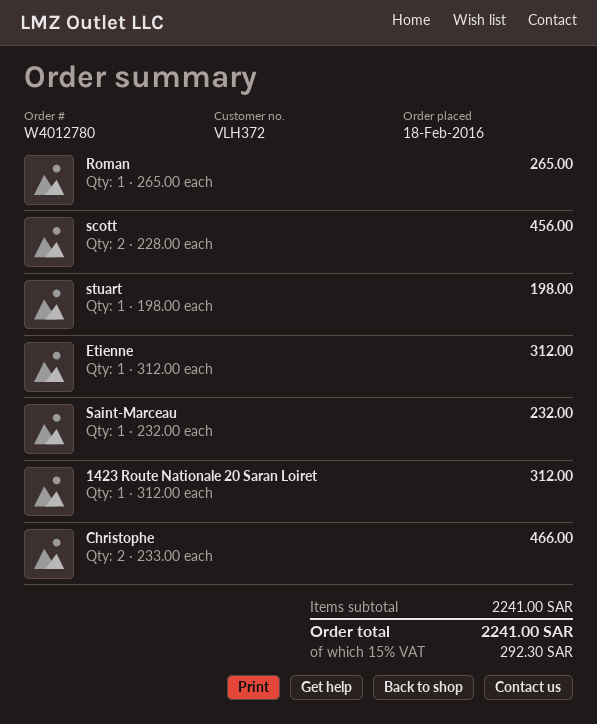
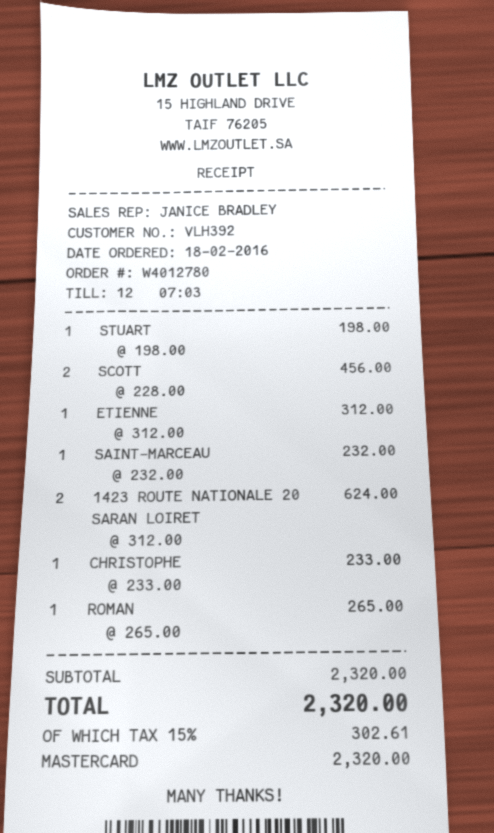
customer number: VLH372 -> VLH392
1423 Route Nationale 20 Saran Loiret: 1 x 312.00 = 312.00 -> 2 x 312.00 = 624.00
Christophe: 2 x 233.00 = 466.00 -> 1 x 233.00 = 233.00
subtotal: 2241.00 -> 2320.00
tax: 15% = 292.30 -> 15% = 302.61
total: 2241.00 -> 2320.00

